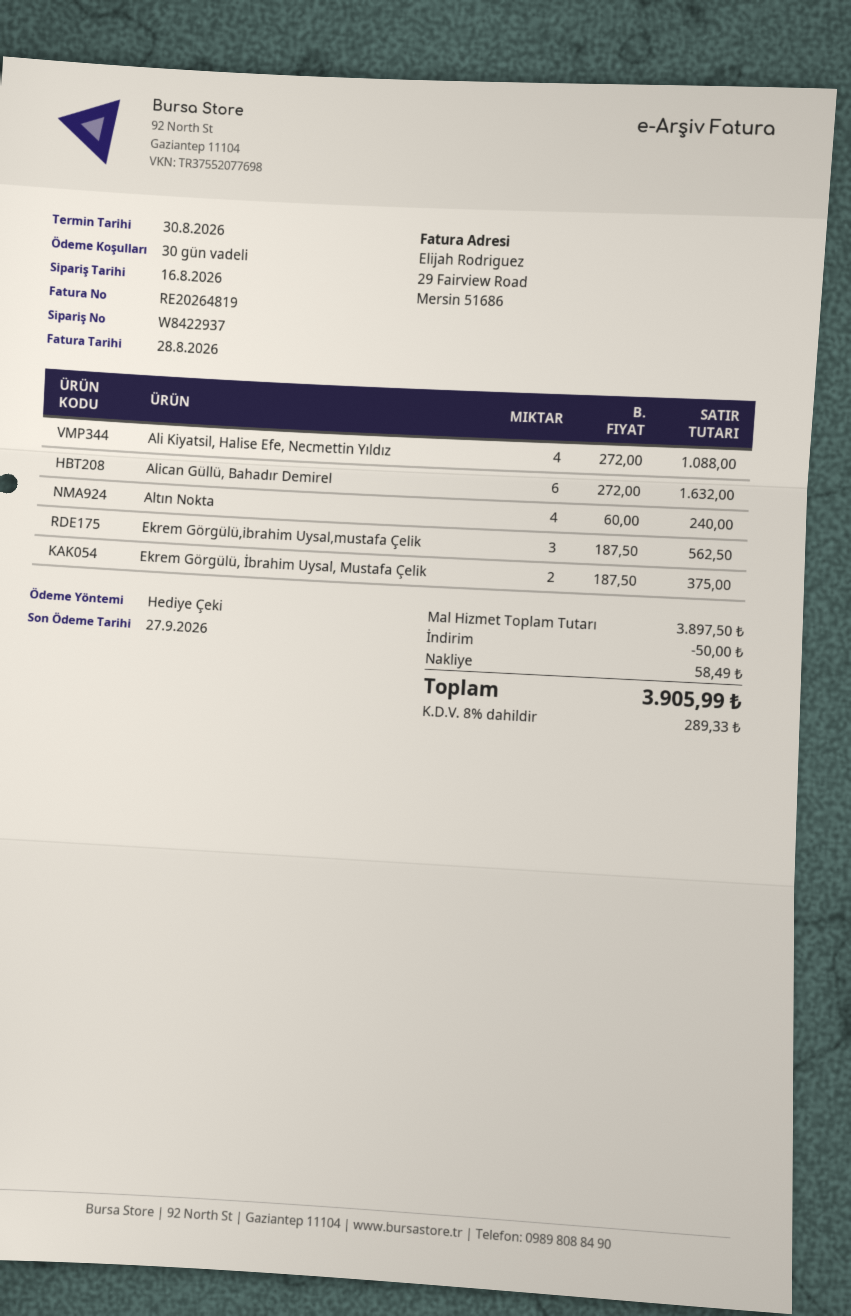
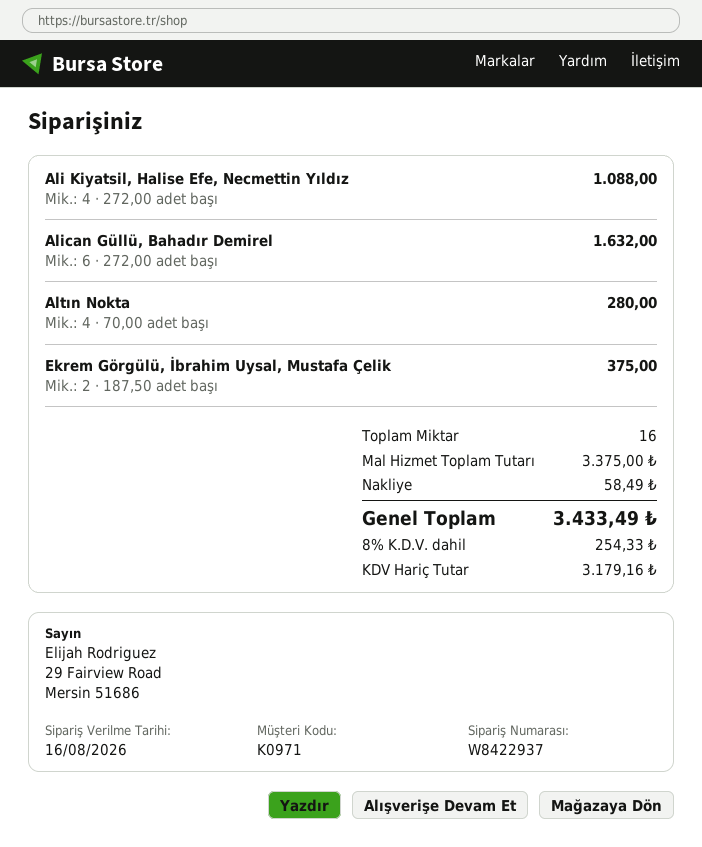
Altın Nokta: 4 x 60.00 = 240.00 -> 4 x 70.00 = 280.00
Ekrem Görgülü,ibrahim Uysal,mustafa Çelik: 3 x 187.50 = 562.50 -> none
subtotal: 3897.50 -> 3375.00
discount: 50.00 -> none
tax: 8% = 289.33 -> 8% = 254.33
total: 3905.99 -> 3433.49

